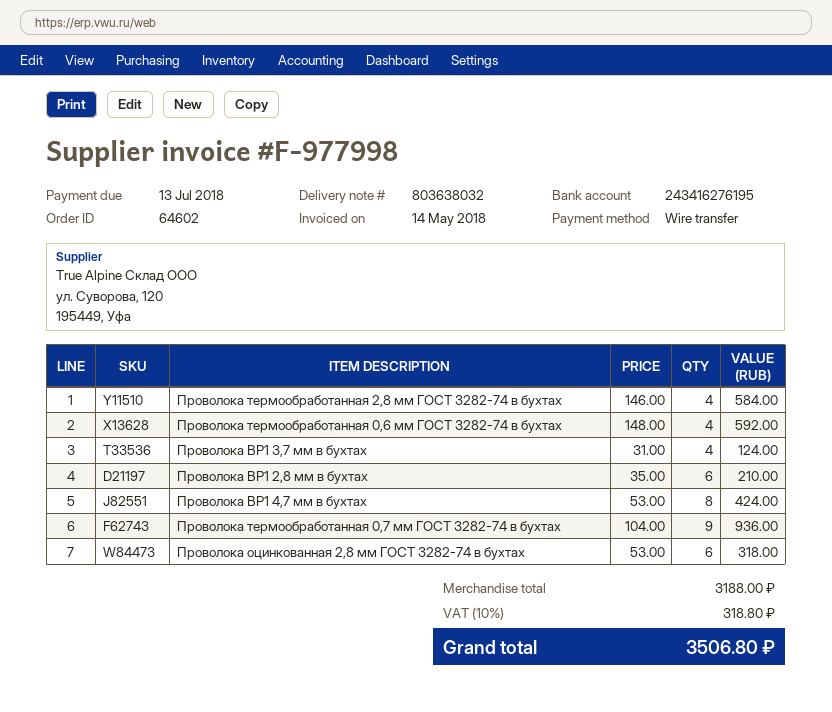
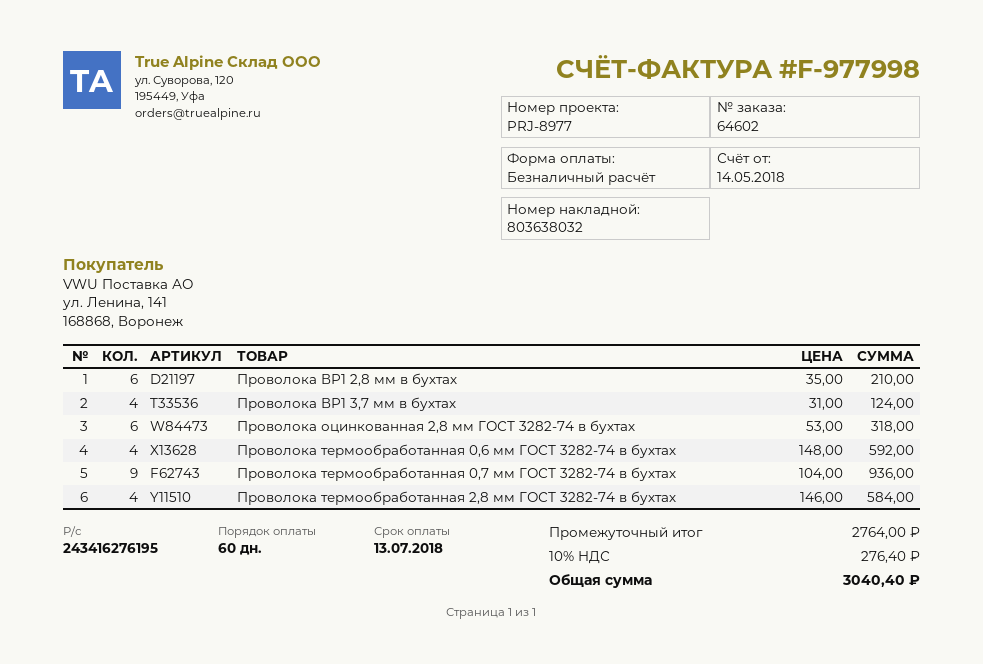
Проволока ВР1 4,7 мм в бухтах: 8 x 53.00 = 424.00 -> none
subtotal: 3188.00 -> 2764.00
tax: 10% = 318.80 -> 10% = 276.40
total: 3506.80 -> 3040.40

